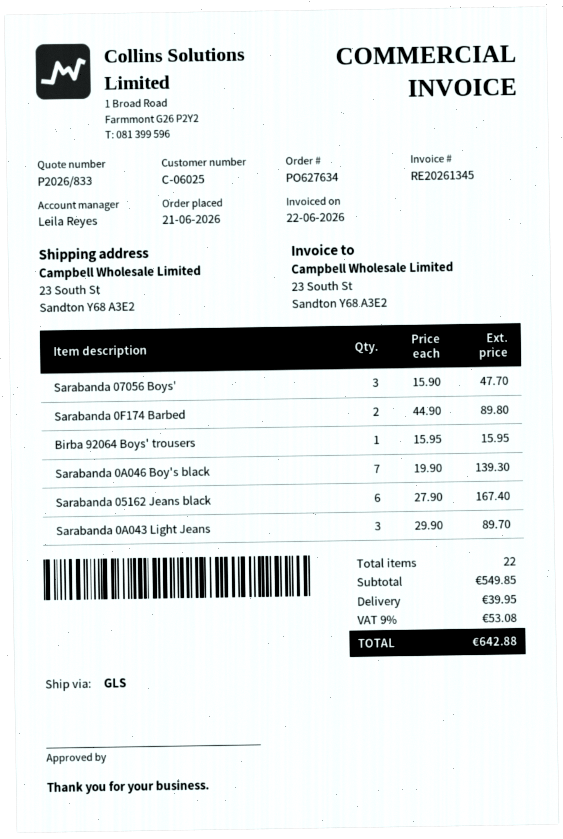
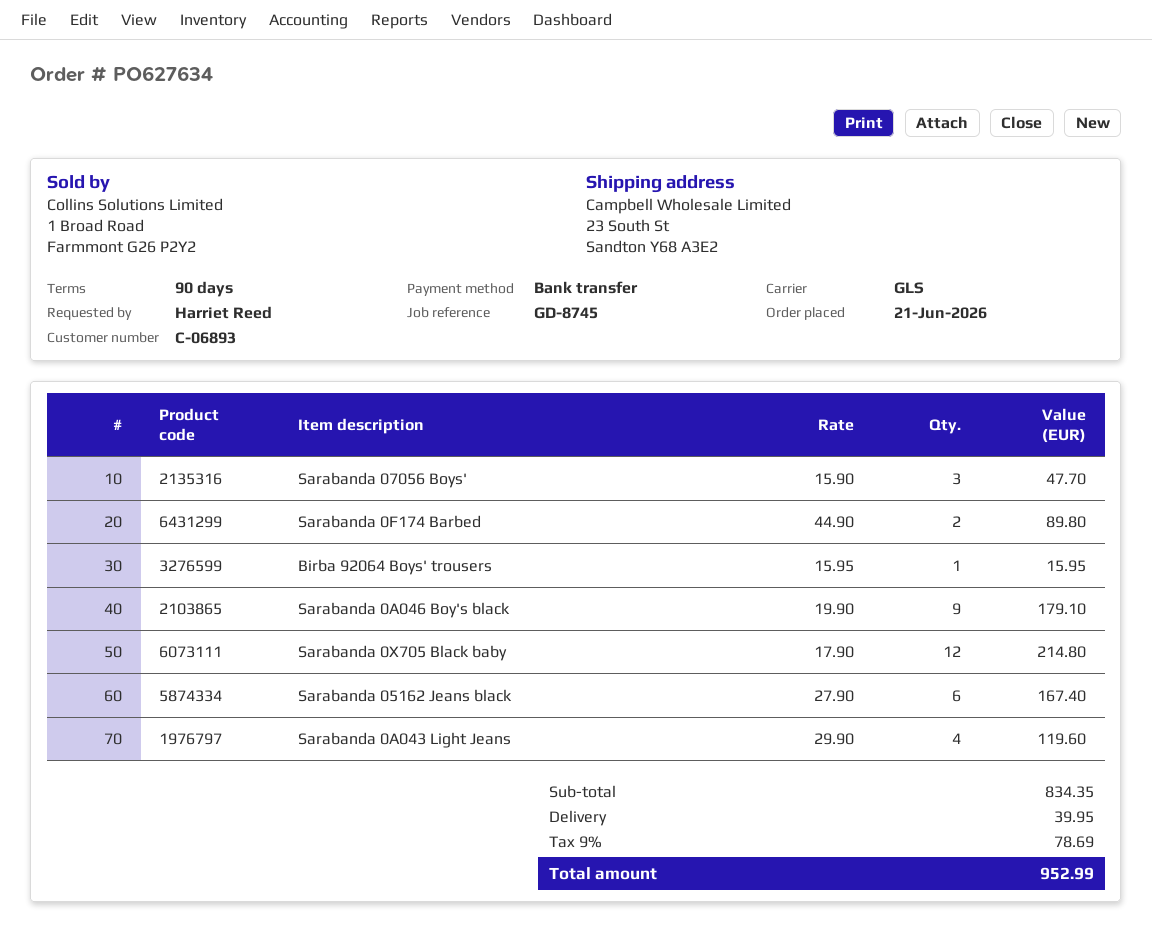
customer number: C-06025 -> C-06893
Sarabanda 0A046 Boy's black: 7 x 19.90 = 139.30 -> 9 x 19.90 = 179.10
Sarabanda 0A043 Light Jeans: 3 x 29.90 = 89.70 -> 4 x 29.90 = 119.60
Sarabanda 0X705 Black baby: none -> 12 x 17.90 = 214.80
subtotal: 549.85 -> 834.35
tax: 9% = 53.08 -> 9% = 78.69
total: 642.88 -> 952.99

